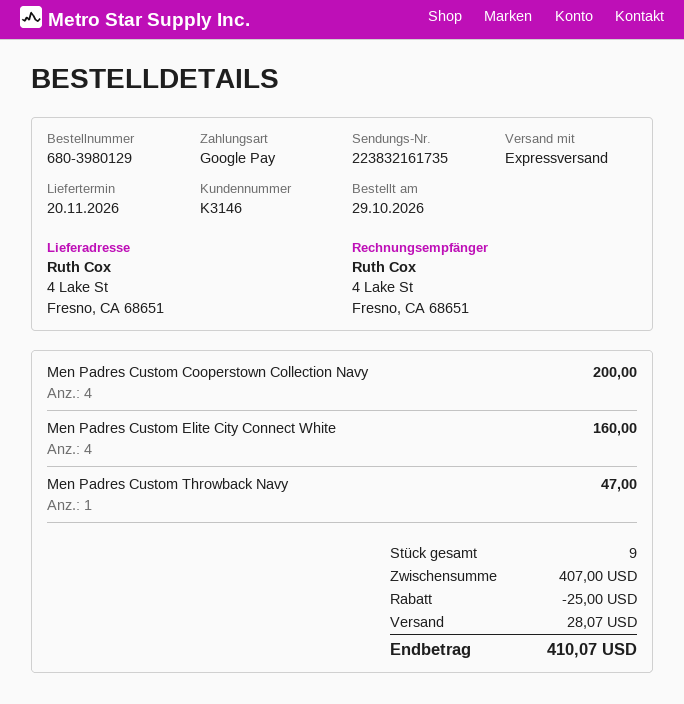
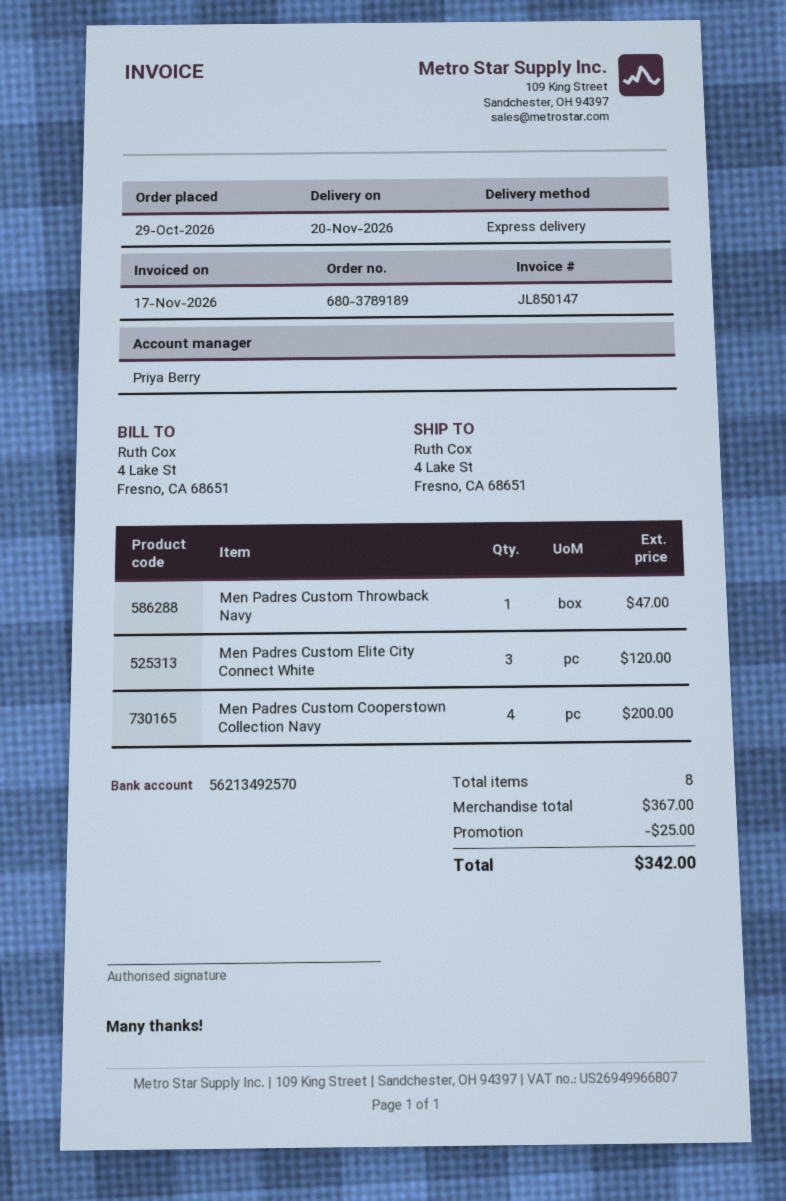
order number: 680-3980129 -> 680-3789189
Men Padres Custom Elite City Connect White: 4 for 160.00 -> 3 for 120.00
total quantity: 9 -> 8
subtotal: 407.00 -> 367.00
shipping: 28.07 -> none
total: 410.07 -> 342.00

